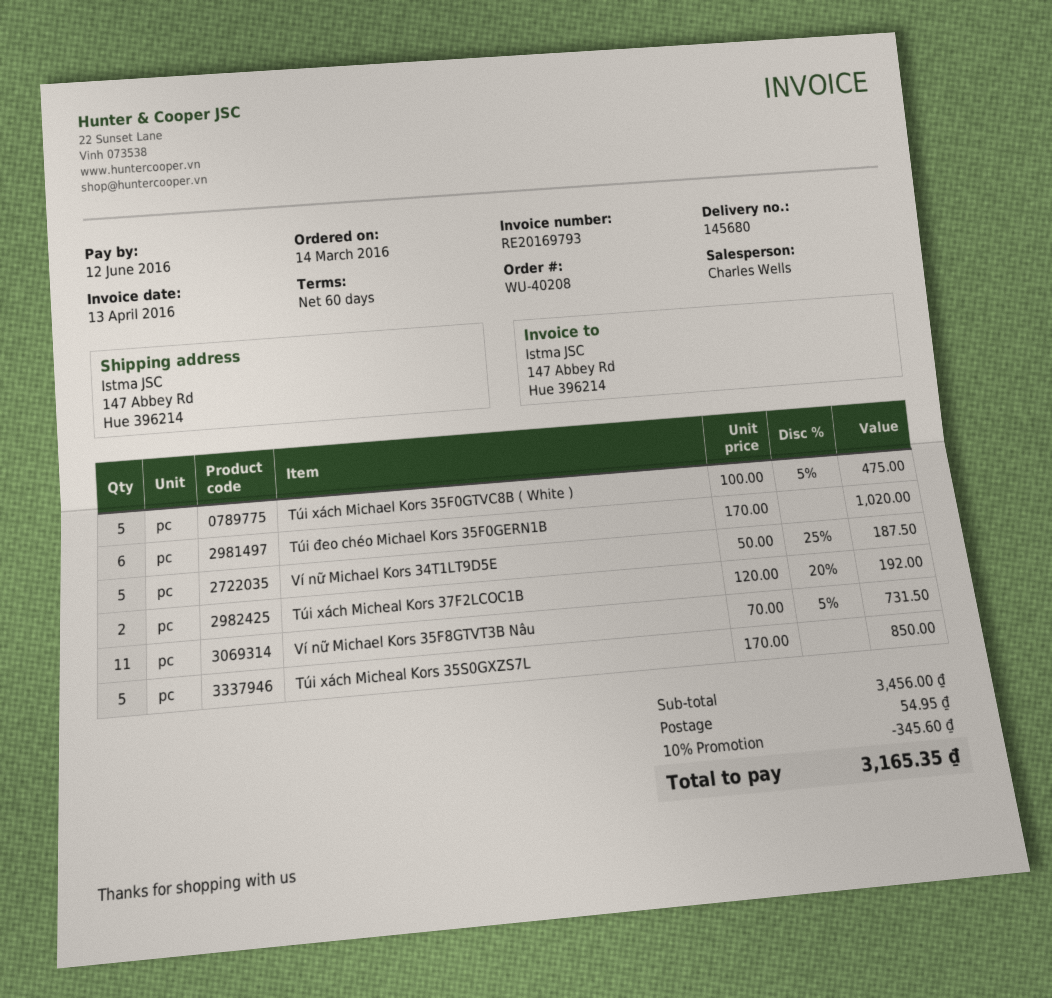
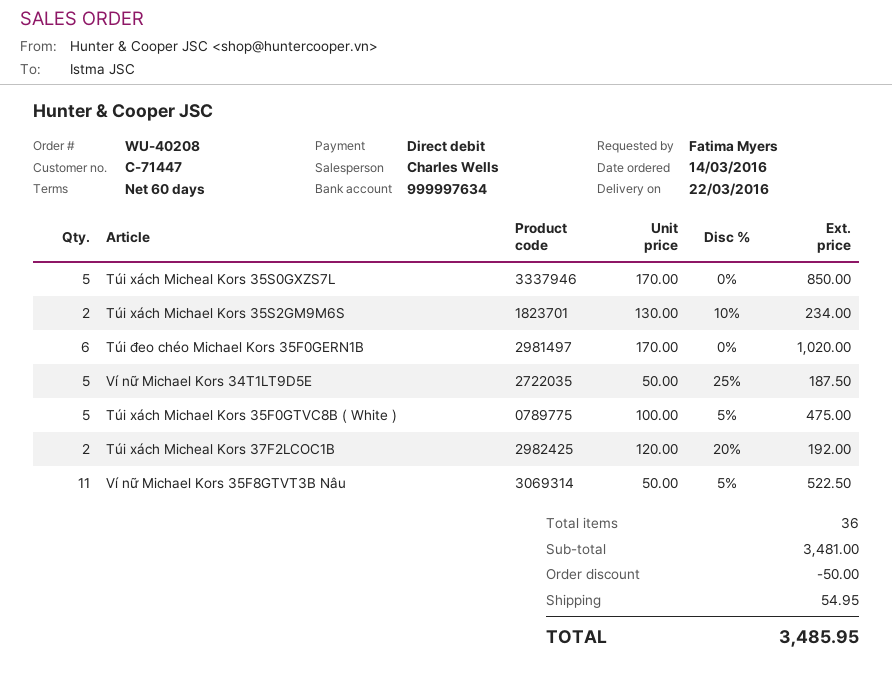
Ví nữ Michael Kors 35F8GTVT3B Nâu: 11 x 70.00 - 5% = 731.50 -> 11 x 50.00 - 5% = 522.50
Túi xách Michael Kors 35S2GM9M6S: none -> 2 x 130.00 - 10% = 234.00
subtotal: 3456.00 -> 3481.00
discount: 345.60 -> 50.00
total: 3165.35 -> 3485.95

